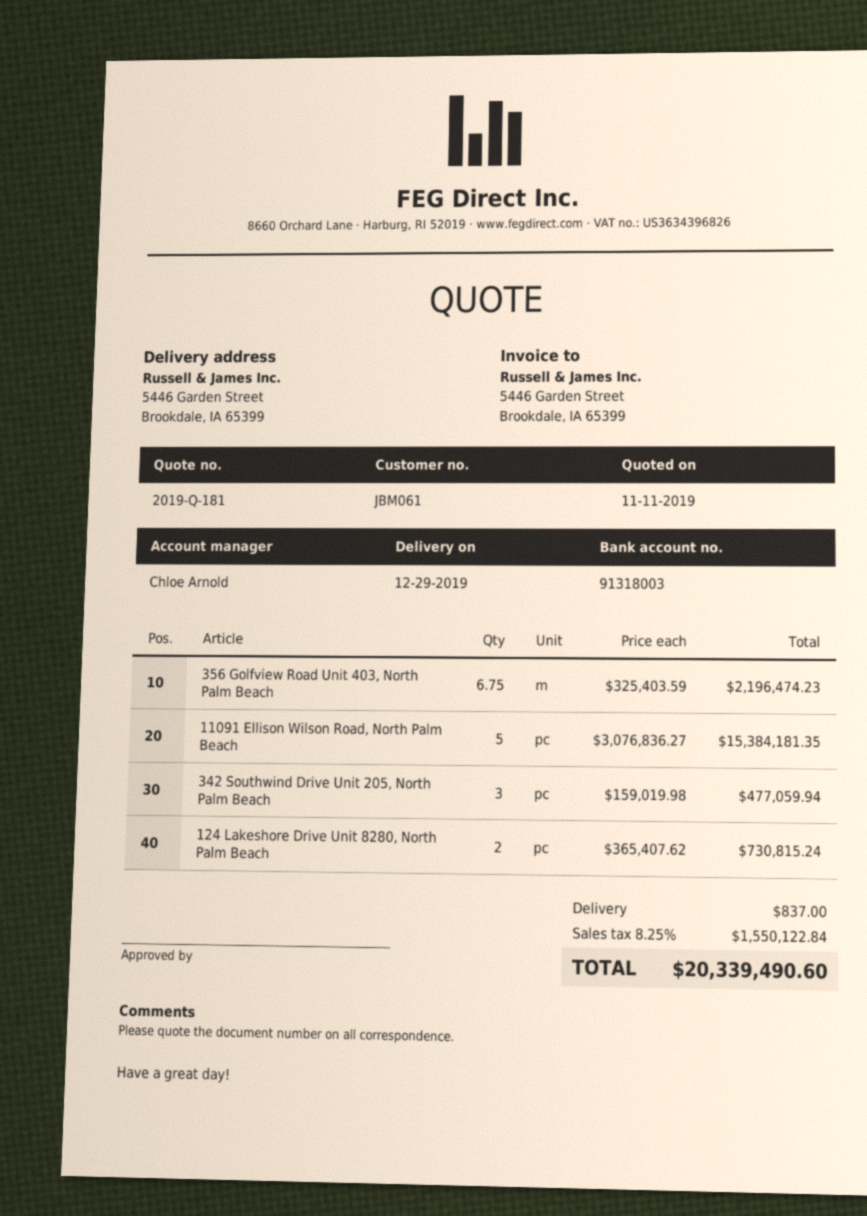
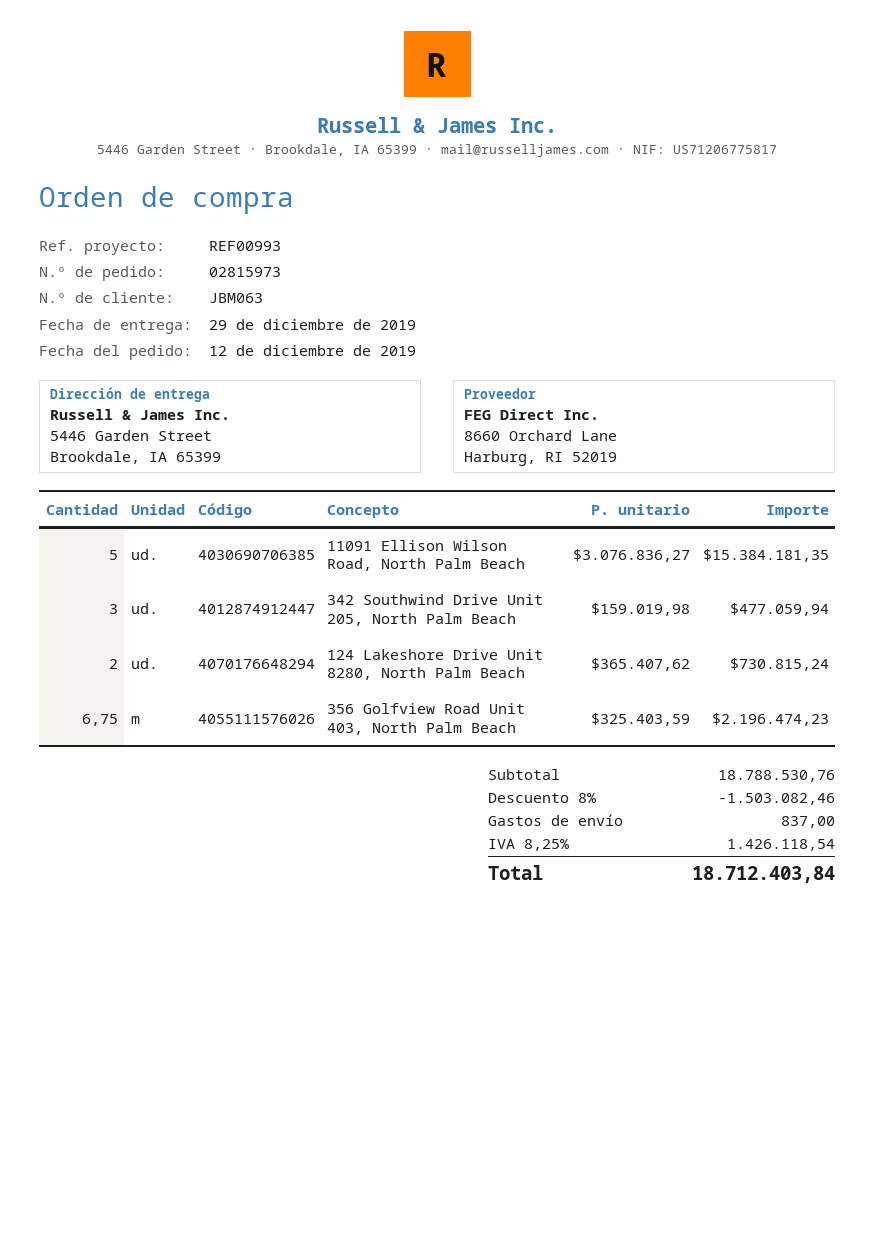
customer number: JBM061 -> JBM063
discount: none -> 8% = 1503082.46
tax: 8.25% = 1550122.84 -> 8.25% = 1426118.54
total: 20339490.60 -> 18712403.84

